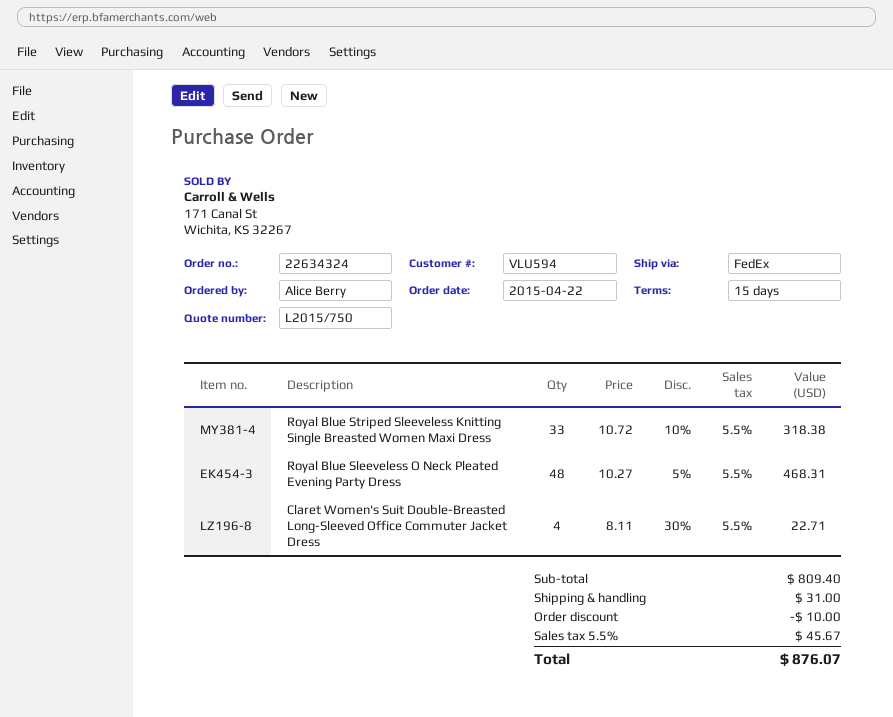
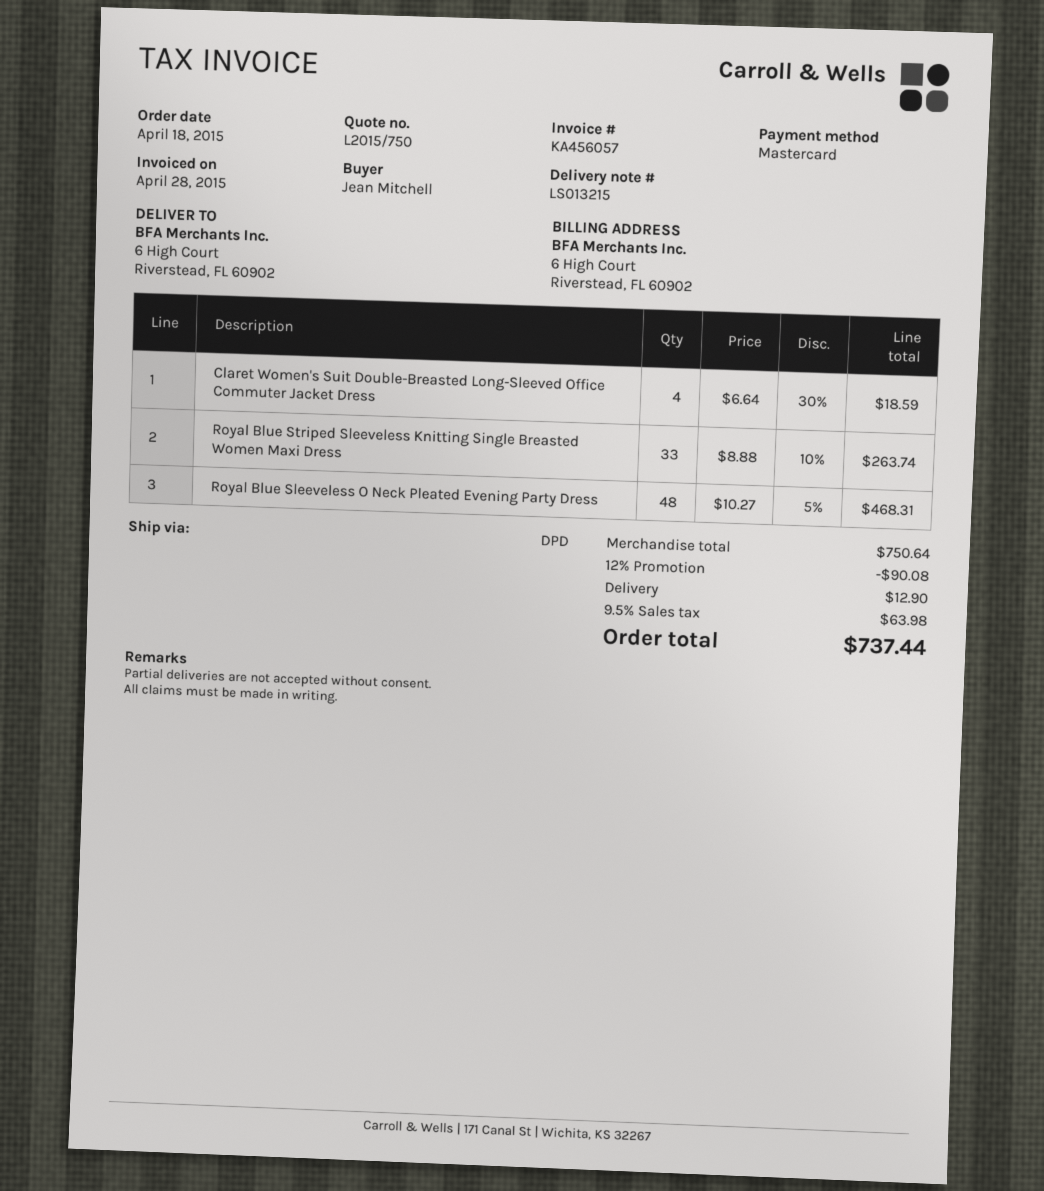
order date: 2015-04-22 -> 2015-04-18
ordered by: Alice Berry -> Jean Mitchell
shipping method: FedEx -> DPD
Royal Blue Striped Sleeveless Knitting Single Breasted Women Maxi Dress: 33 x 10.72 - 10% = 318.38 -> 33 x 8.88 - 10% = 263.74
Claret Women's Suit Double-Breasted Long-Sleeved Office Commuter Jacket Dress: 4 x 8.11 - 30% = 22.71 -> 4 x 6.64 - 30% = 18.59
subtotal: 809.40 -> 750.64
discount: 10.00 -> 90.08
shipping: 31.00 -> 12.90
tax: 5.5% = 45.67 -> 9.5% = 63.98
total: 876.07 -> 737.44

